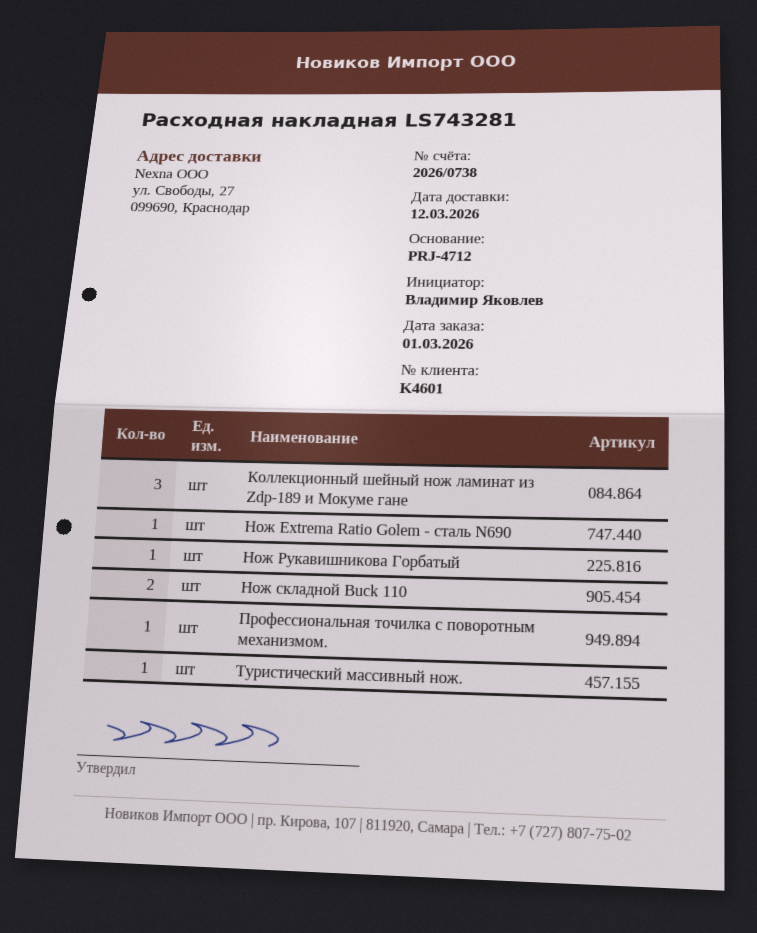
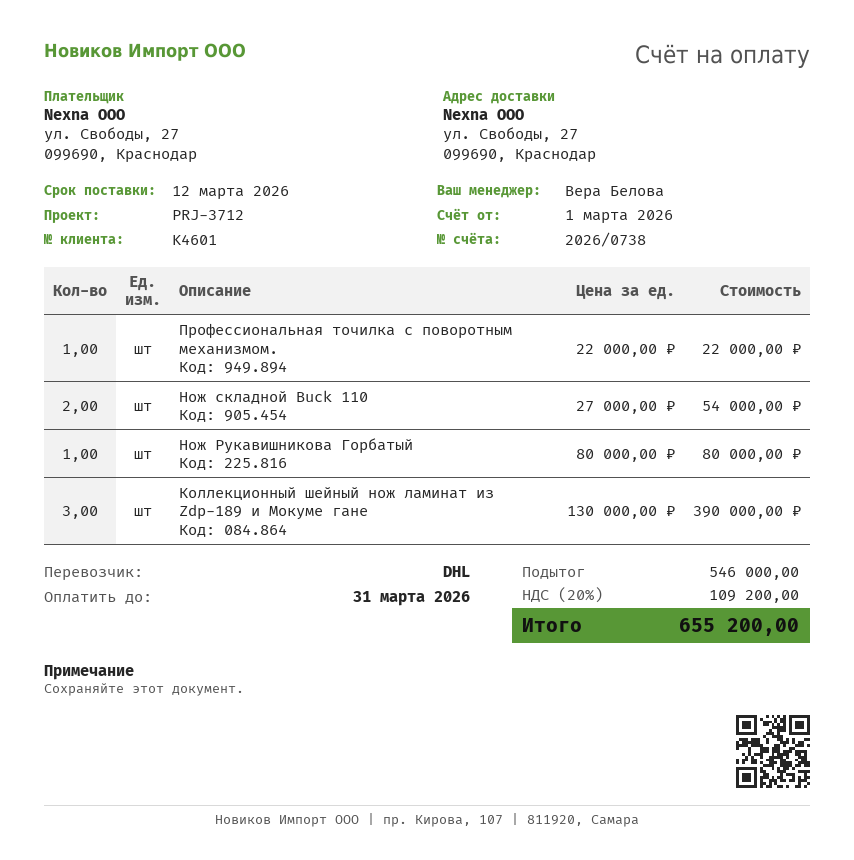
reference: PRJ-4712 -> PRJ-3712
Нож Extrema Ratio Golem - сталь N690: 1 -> none
Туристический массивный нож.: 1 -> none

